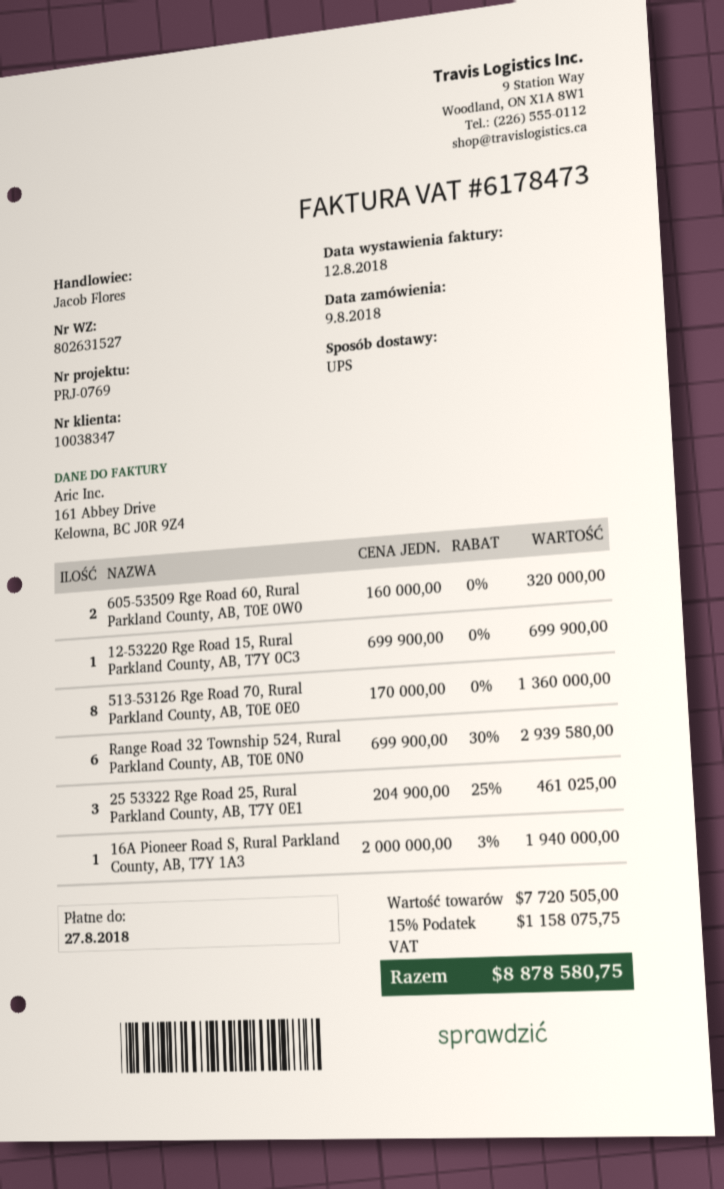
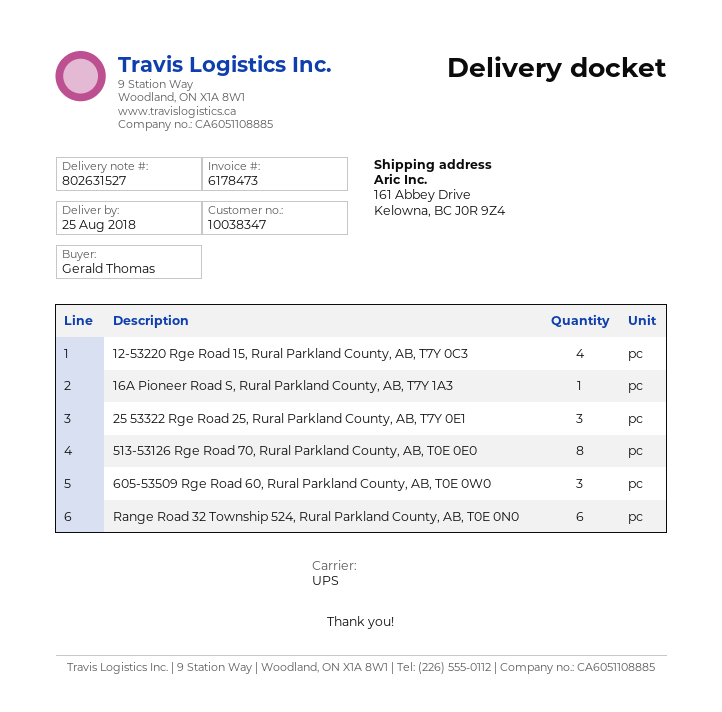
605-53509 Rge Road 60, Rural Parkland County, AB, T0E 0W0: 2 -> 3
12-53220 Rge Road 15, Rural Parkland County, AB, T7Y 0C3: 1 -> 4

